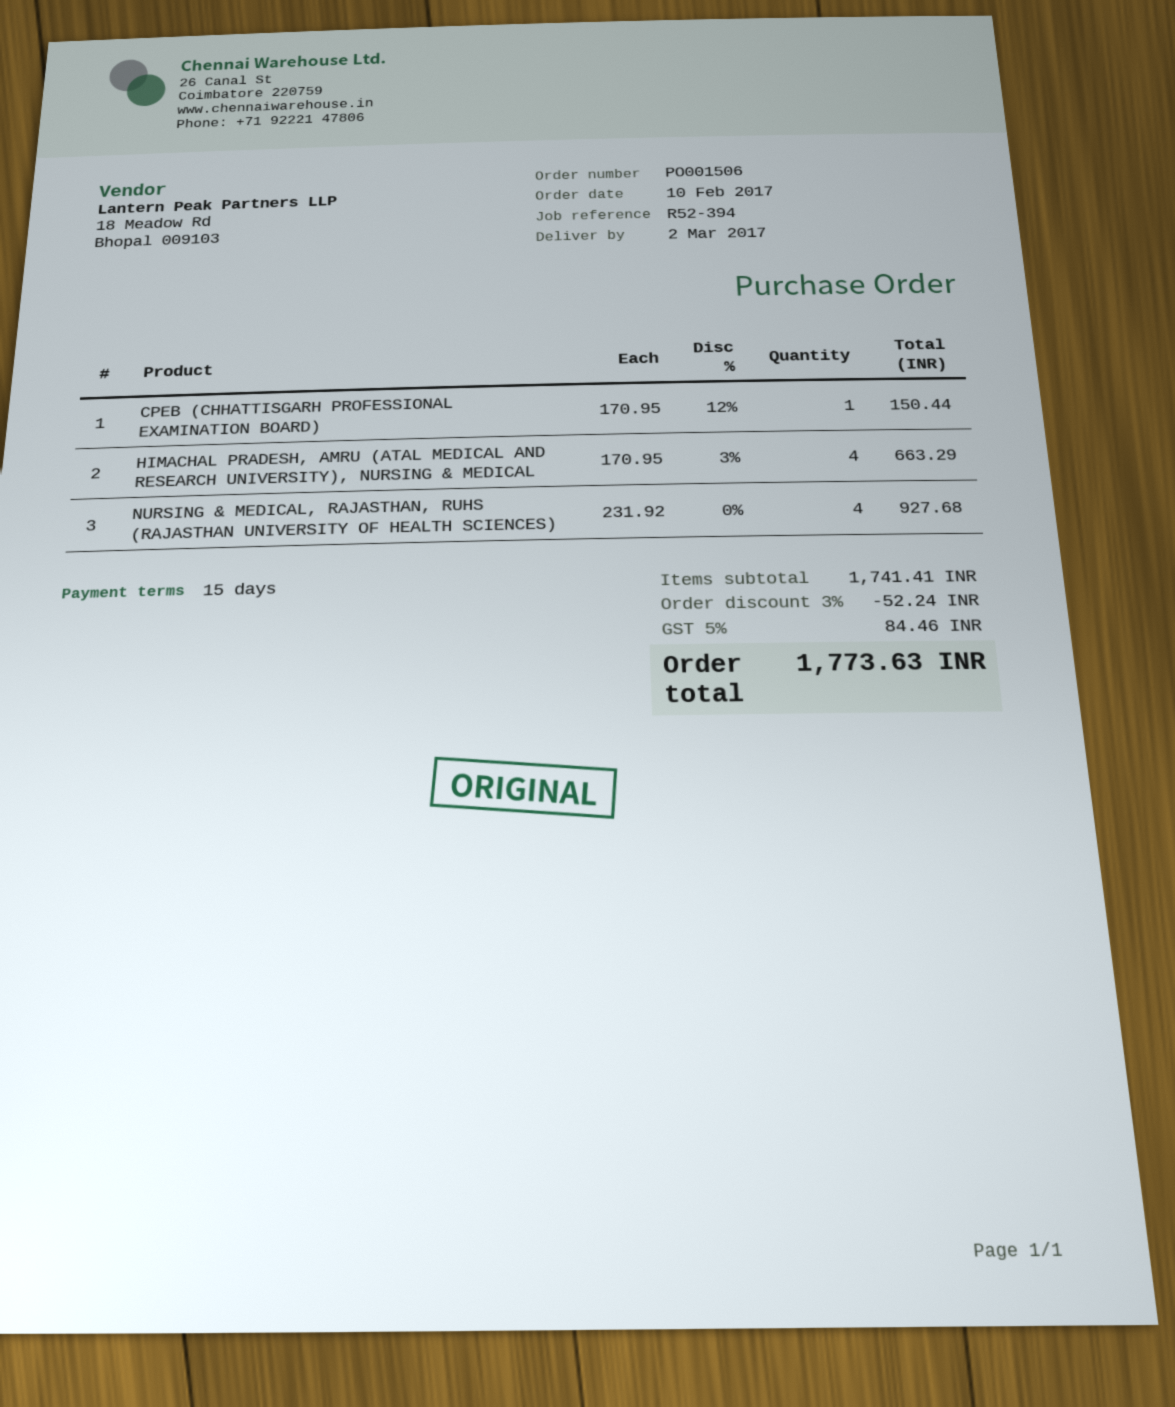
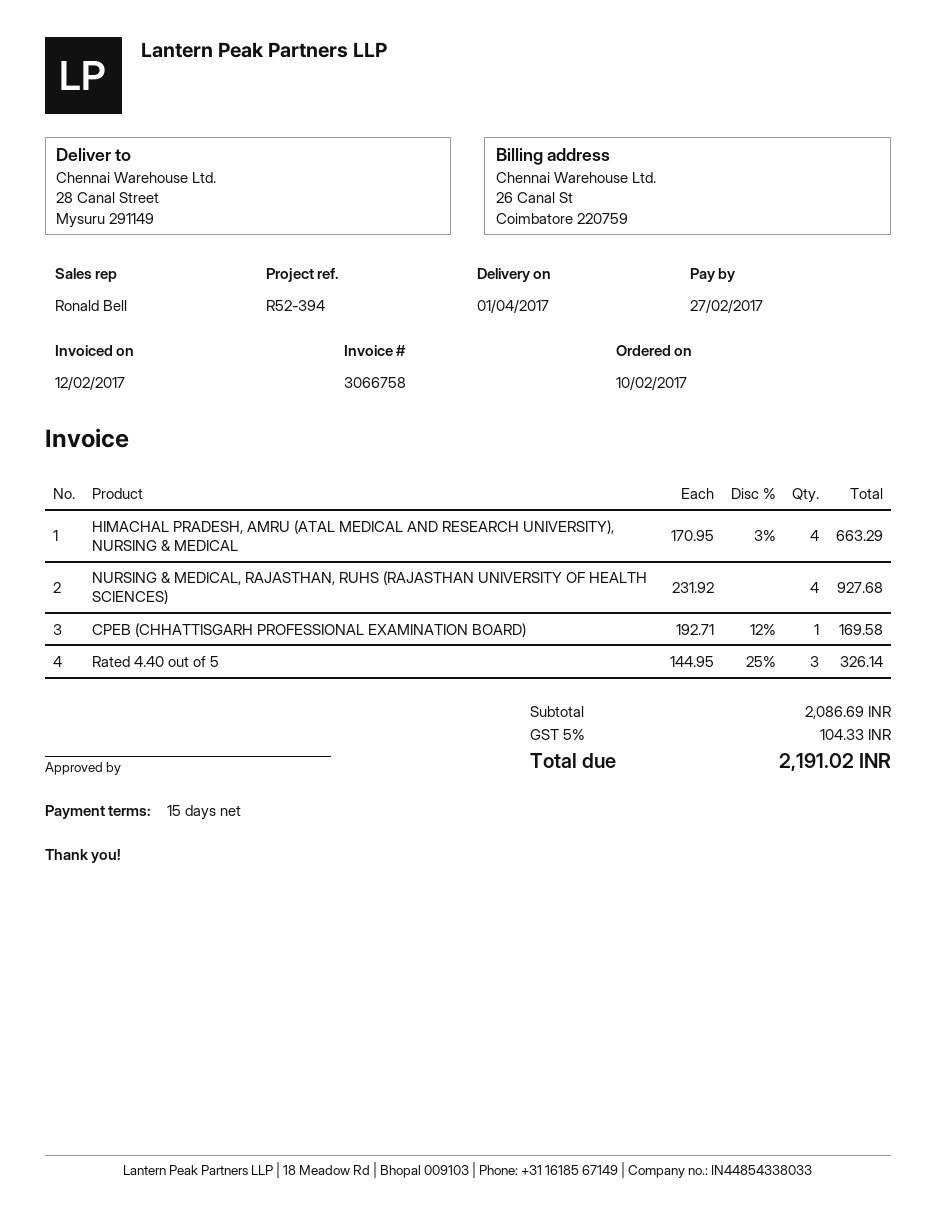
delivery date: 2017-03-02 -> 2017-04-01
CPEB (CHHATTISGARH PROFESSIONAL EXAMINATION BOARD): 1 x 170.95 - 12% = 150.44 -> 1 x 192.71 - 12% = 169.58
Rated 4.40 out of 5: none -> 3 x 144.95 - 25% = 326.14
subtotal: 1741.41 -> 2086.69
discount: 3% = 52.24 -> none
tax: 5% = 84.46 -> 5% = 104.33
total: 1773.63 -> 2191.02

